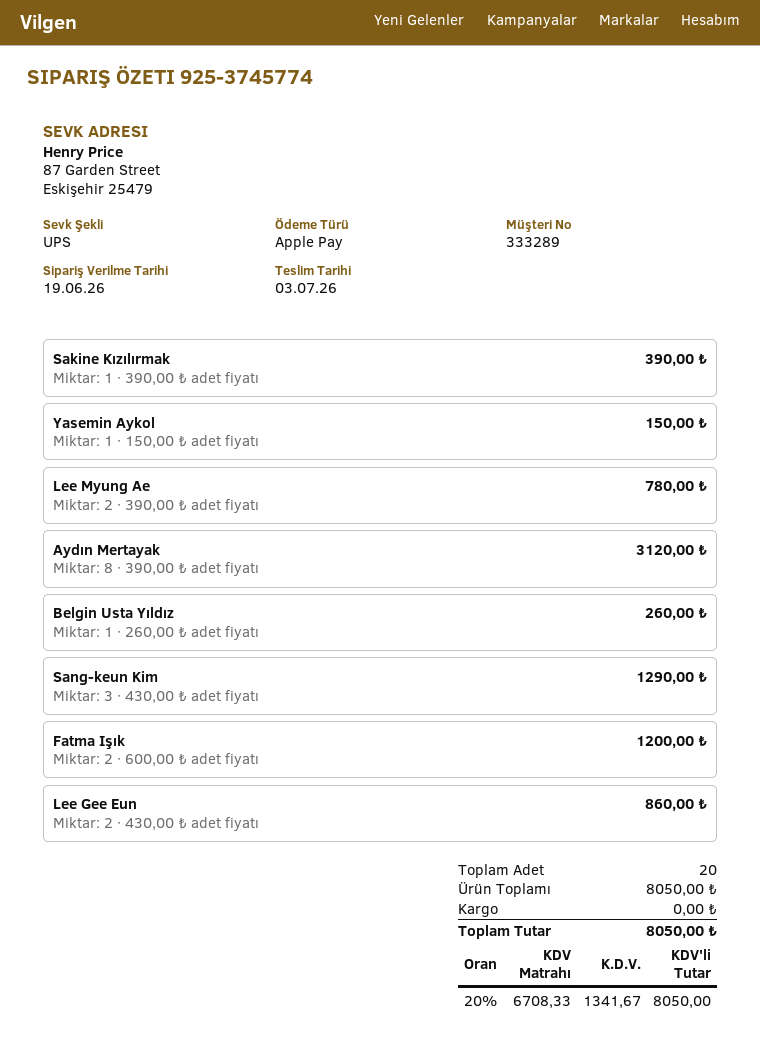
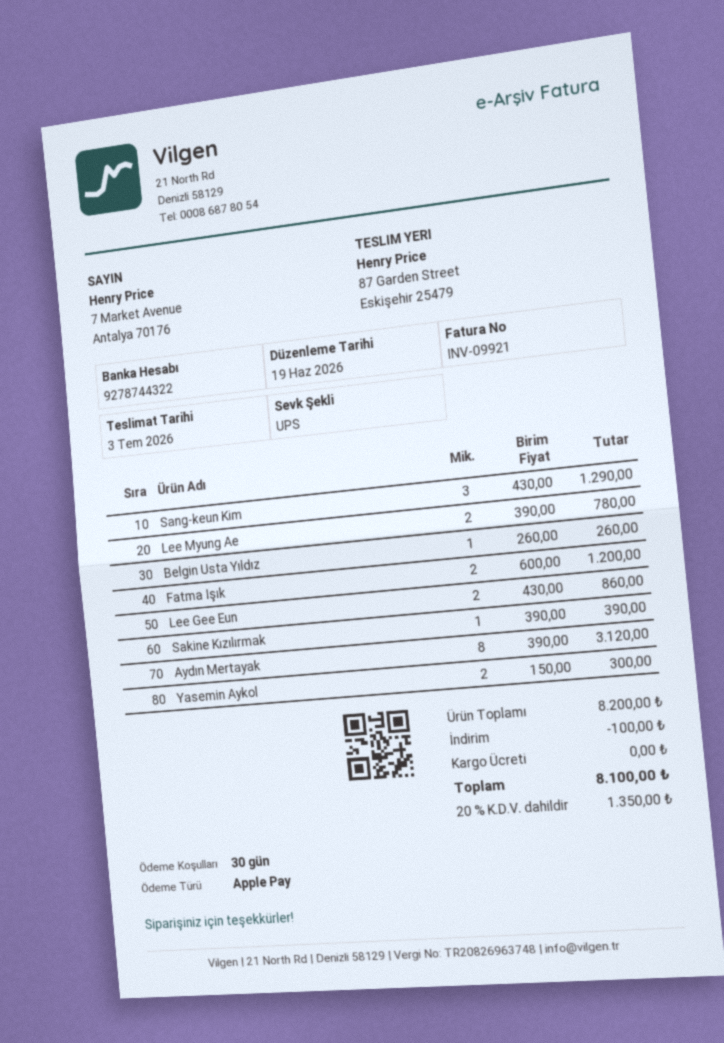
Yasemin Aykol: 1 x 150.00 = 150.00 -> 2 x 150.00 = 300.00
subtotal: 8050.00 -> 8200.00
discount: none -> 100.00
tax: 20% = 1341.67 -> 20% = 1350.00
total: 8050.00 -> 8100.00

